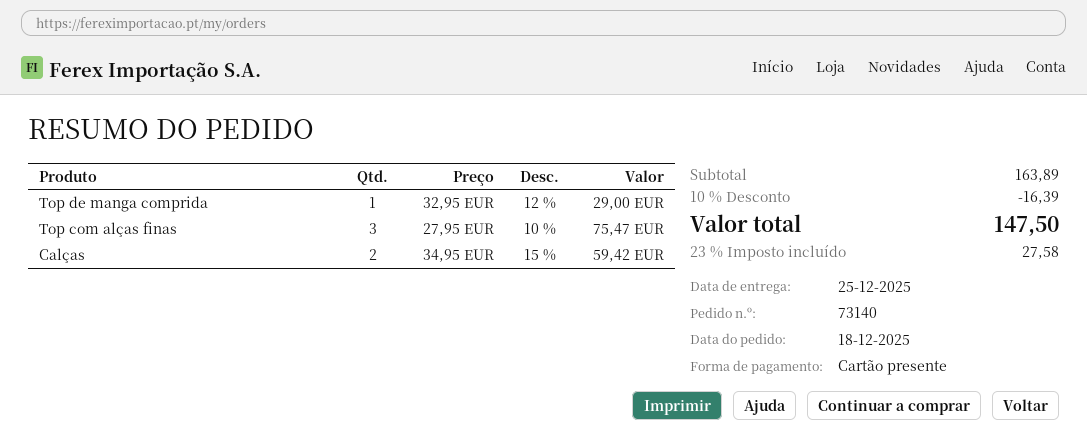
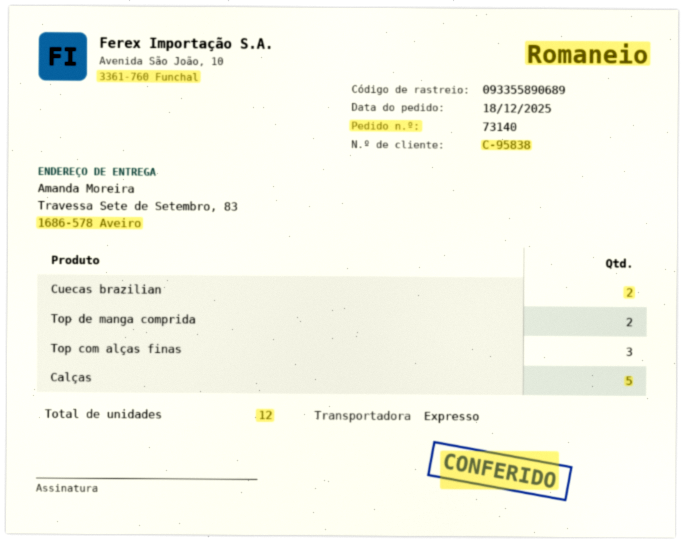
Top de manga comprida: 1 -> 2
Calças: 2 -> 5
Cuecas brazilian: none -> 2

